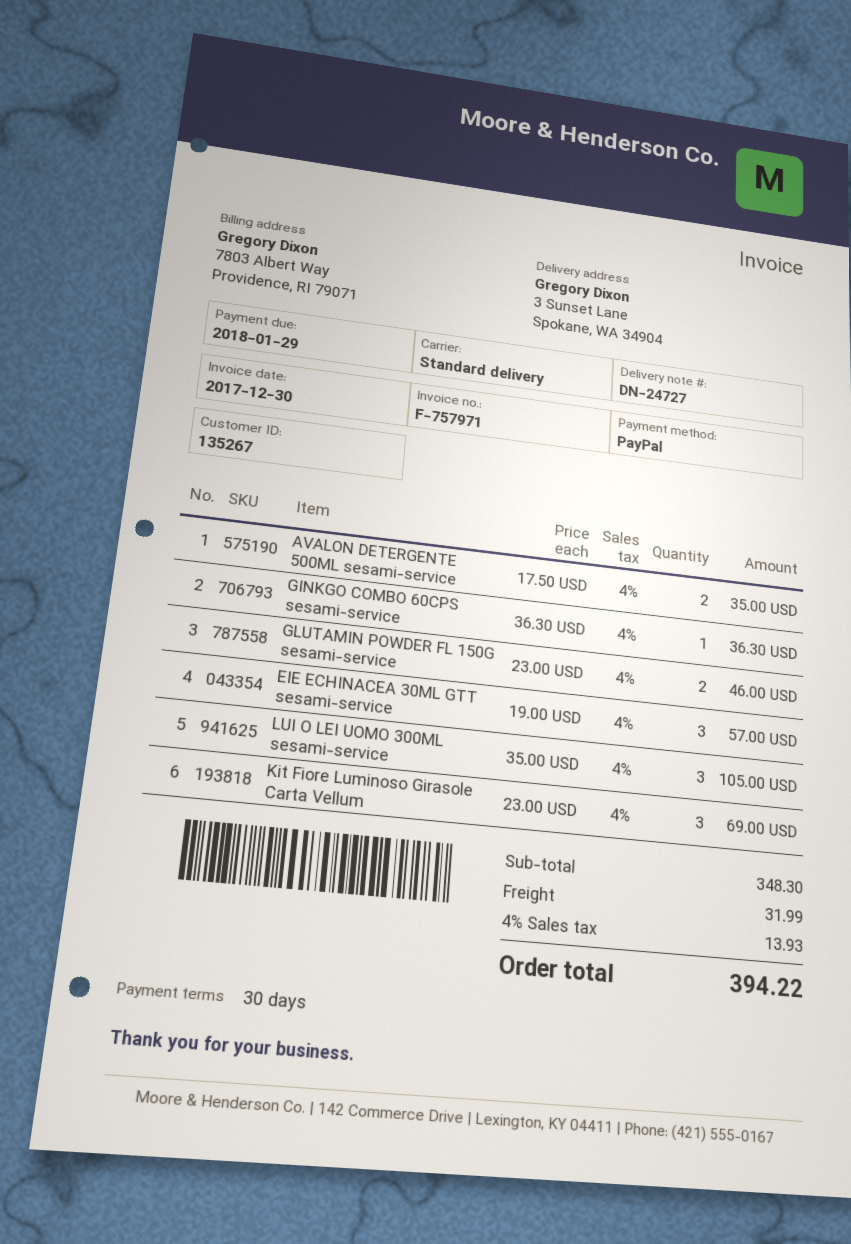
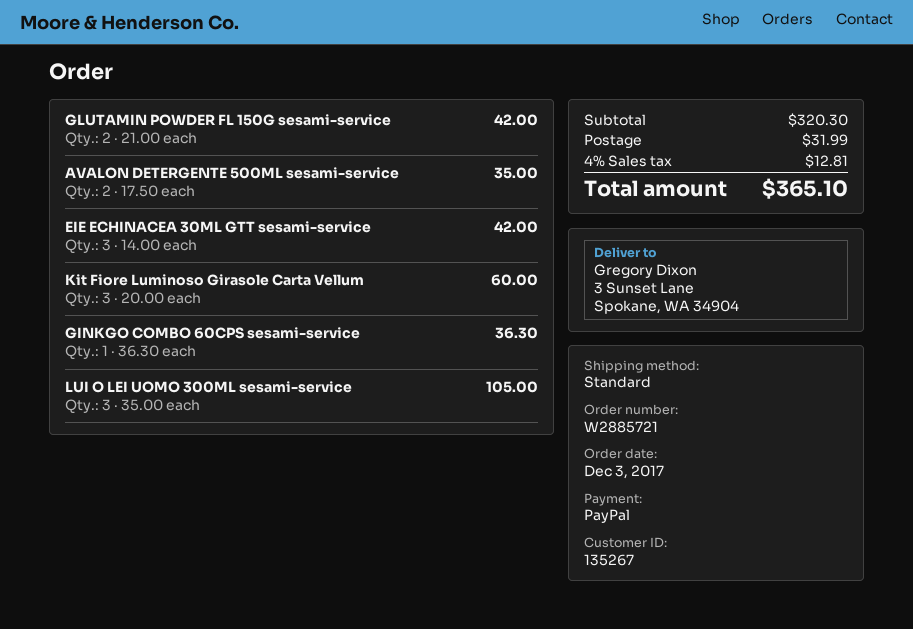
GLUTAMIN POWDER FL 150G sesami-service: 2 x 23.00 = 46.00 -> 2 x 21.00 = 42.00
EIE ECHINACEA 30ML GTT sesami-service: 3 x 19.00 = 57.00 -> 3 x 14.00 = 42.00
Kit Fiore Luminoso Girasole Carta Vellum: 3 x 23.00 = 69.00 -> 3 x 20.00 = 60.00
subtotal: 348.30 -> 320.30
tax: 4% = 13.93 -> 4% = 12.81
total: 394.22 -> 365.10

